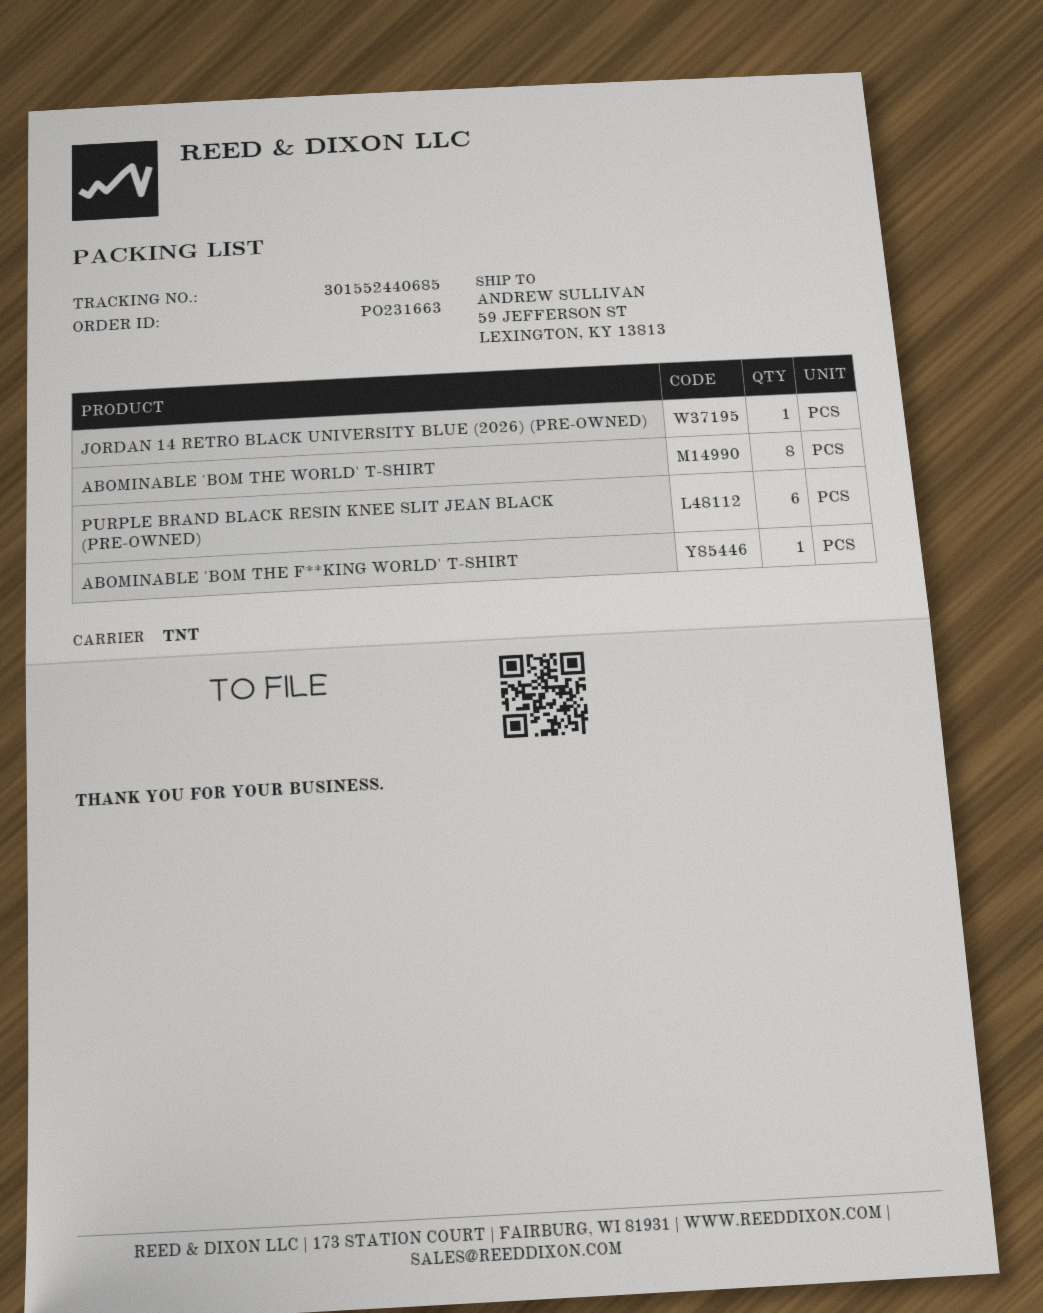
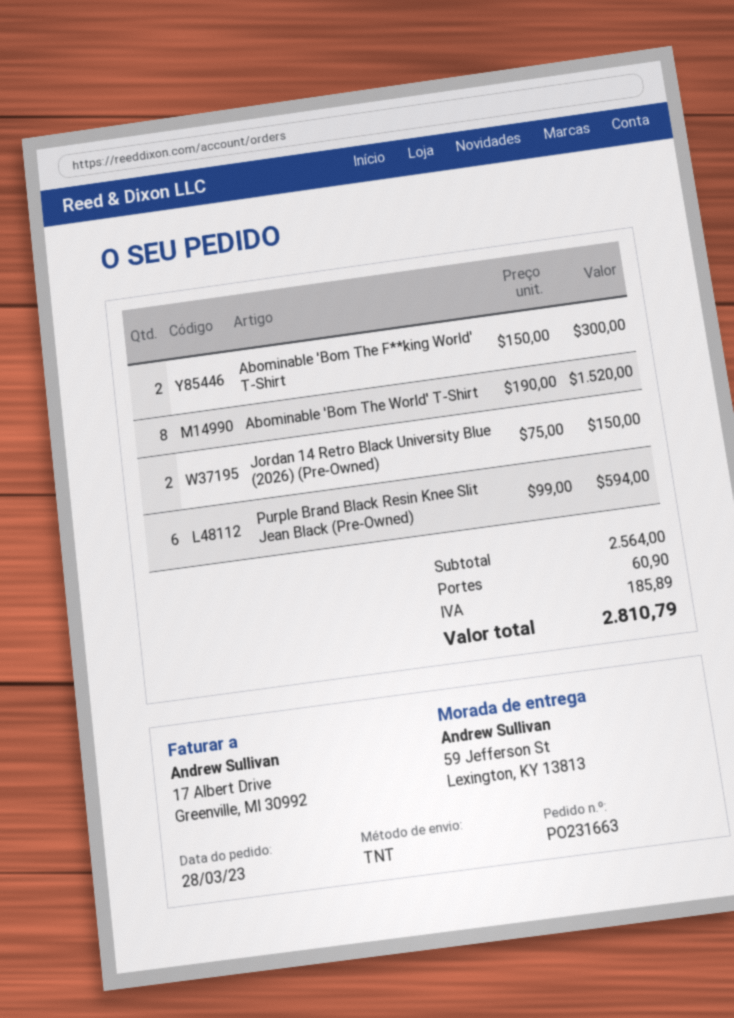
JORDAN 14 RETRO BLACK UNIVERSITY BLUE (2026) (PRE-OWNED): 1 -> 2
ABOMINABLE 'BOM THE F**KING WORLD' T-SHIRT: 1 -> 2

